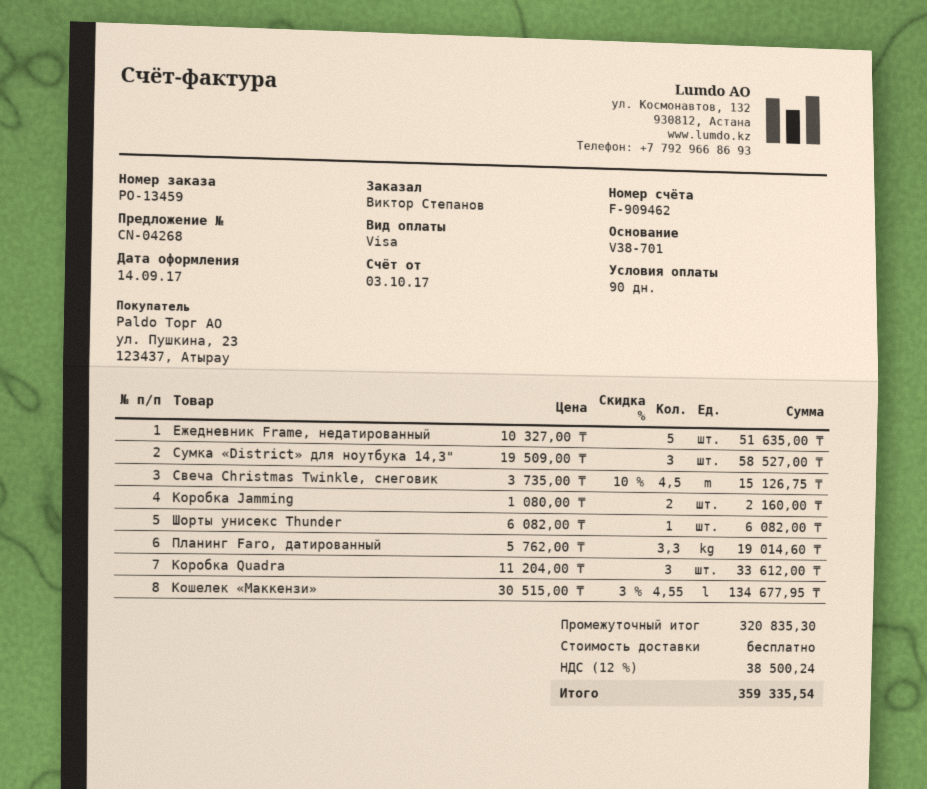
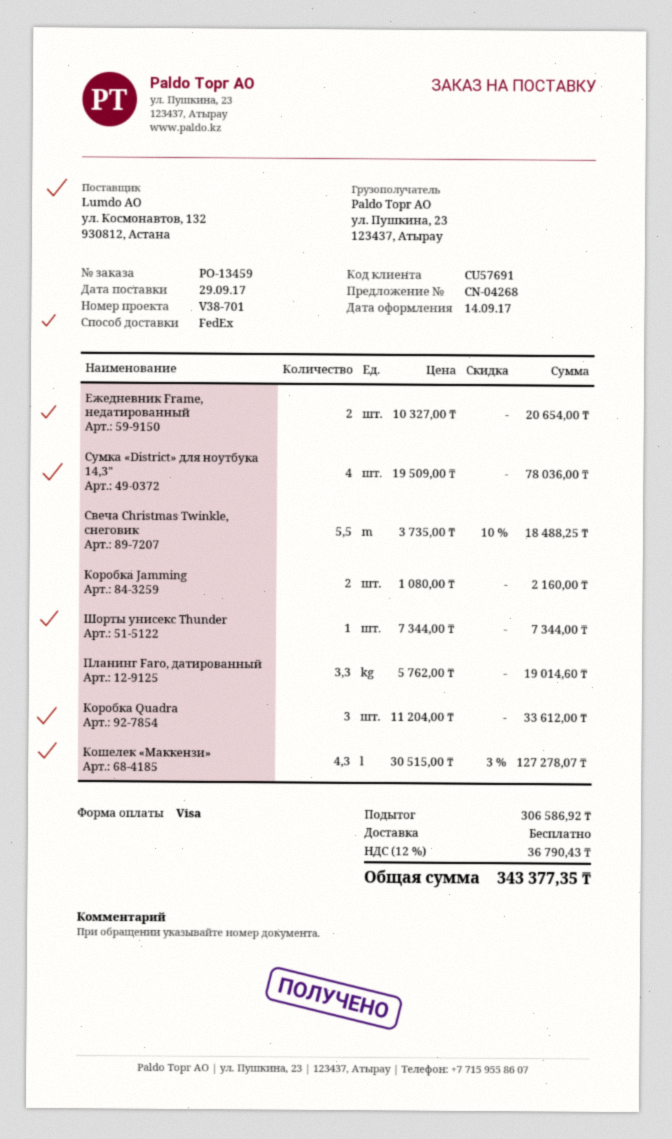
Ежедневник Frame, недатированный: 5 x 10327.00 = 51635.00 -> 2 x 10327.00 = 20654.00
Сумка «District» для ноутбука 14,3": 3 x 19509.00 = 58527.00 -> 4 x 19509.00 = 78036.00
Свеча Christmas Twinkle, снеговик: 4.5 x 3735.00 - 10% = 15126.75 -> 5.5 x 3735.00 - 10% = 18488.25
Шорты унисекс Thunder: 1 x 6082.00 = 6082.00 -> 1 x 7344.00 = 7344.00
Кошелек «Маккензи»: 4.55 x 30515.00 - 3% = 134677.95 -> 4.3 x 30515.00 - 3% = 127278.07
subtotal: 320835.30 -> 306586.92
tax: 12% = 38500.24 -> 12% = 36790.43
total: 359335.54 -> 343377.35

